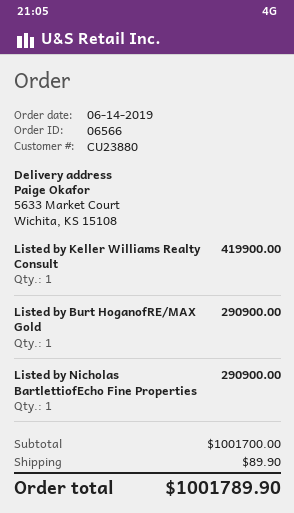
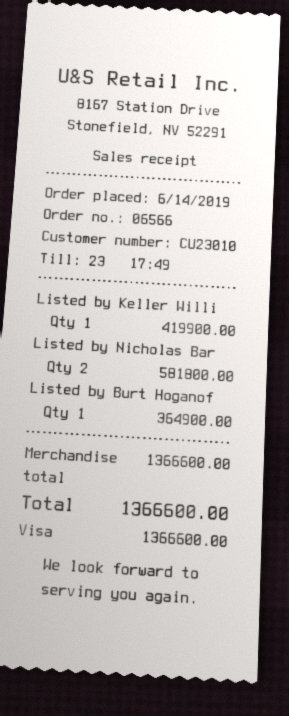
customer number: CU23880 -> CU23010
Listed by Burt HoganofRE/MAX Gold: 1 for 290900.00 -> 1 for 364900.00
Listed by Nicholas BartlettiofEcho Fine Properties: 1 for 290900.00 -> 2 for 581800.00
subtotal: 1001700.00 -> 1366600.00
shipping: 89.90 -> none
total: 1001789.90 -> 1366600.00

